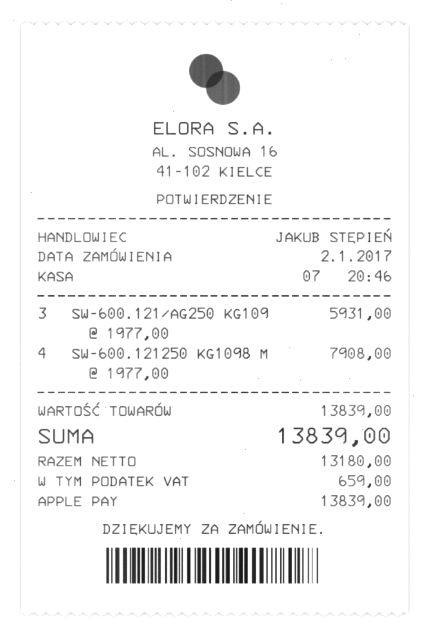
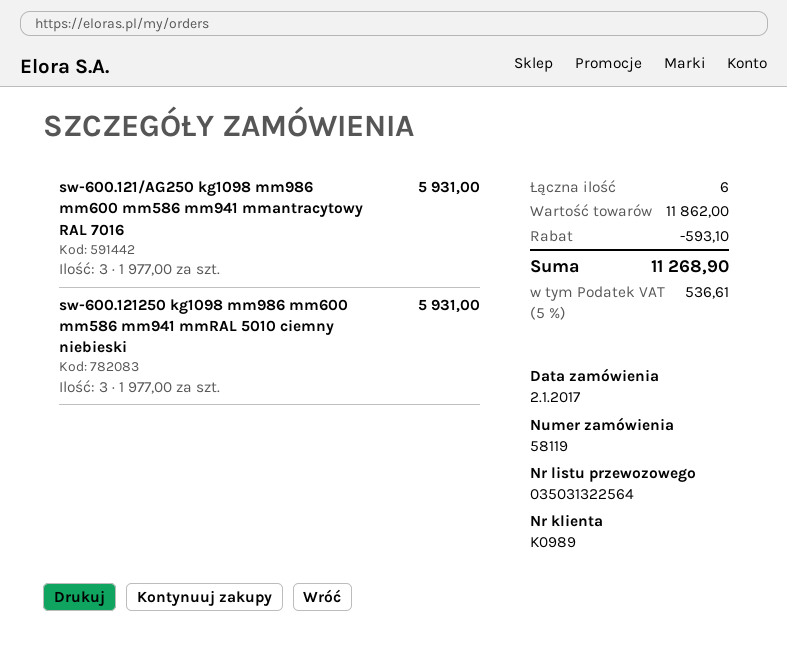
SW-600.121250 KG1098 M: 4 x 1977.00 = 7908.00 -> 3 x 1977.00 = 5931.00
subtotal: 13839.00 -> 11862.00
discount: none -> 593.10
tax: 659.00 -> 536.61
total: 13839.00 -> 11268.90

